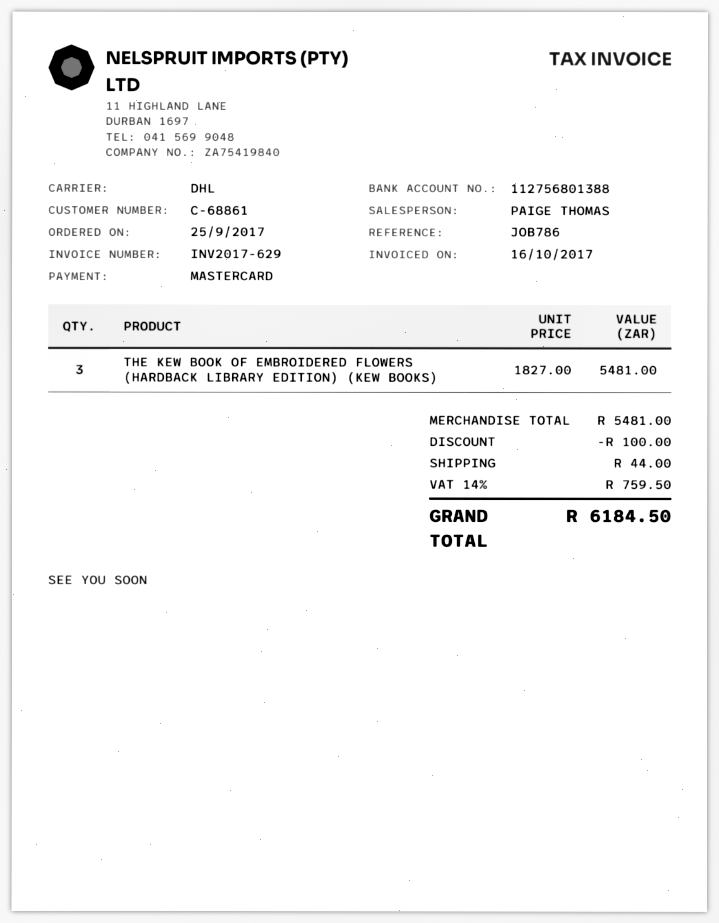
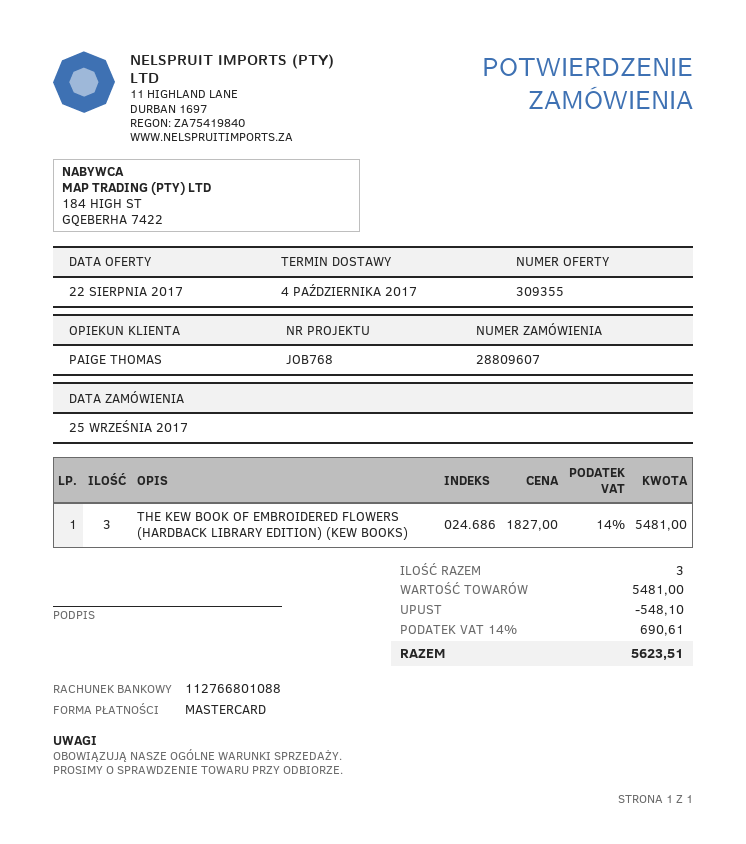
reference: JOB786 -> JOB768
bank account: 112756801388 -> 112766801088
discount: 100.00 -> 548.10
shipping: 44.00 -> none
tax: 14% = 759.50 -> 14% = 690.61
total: 6184.50 -> 5623.51

